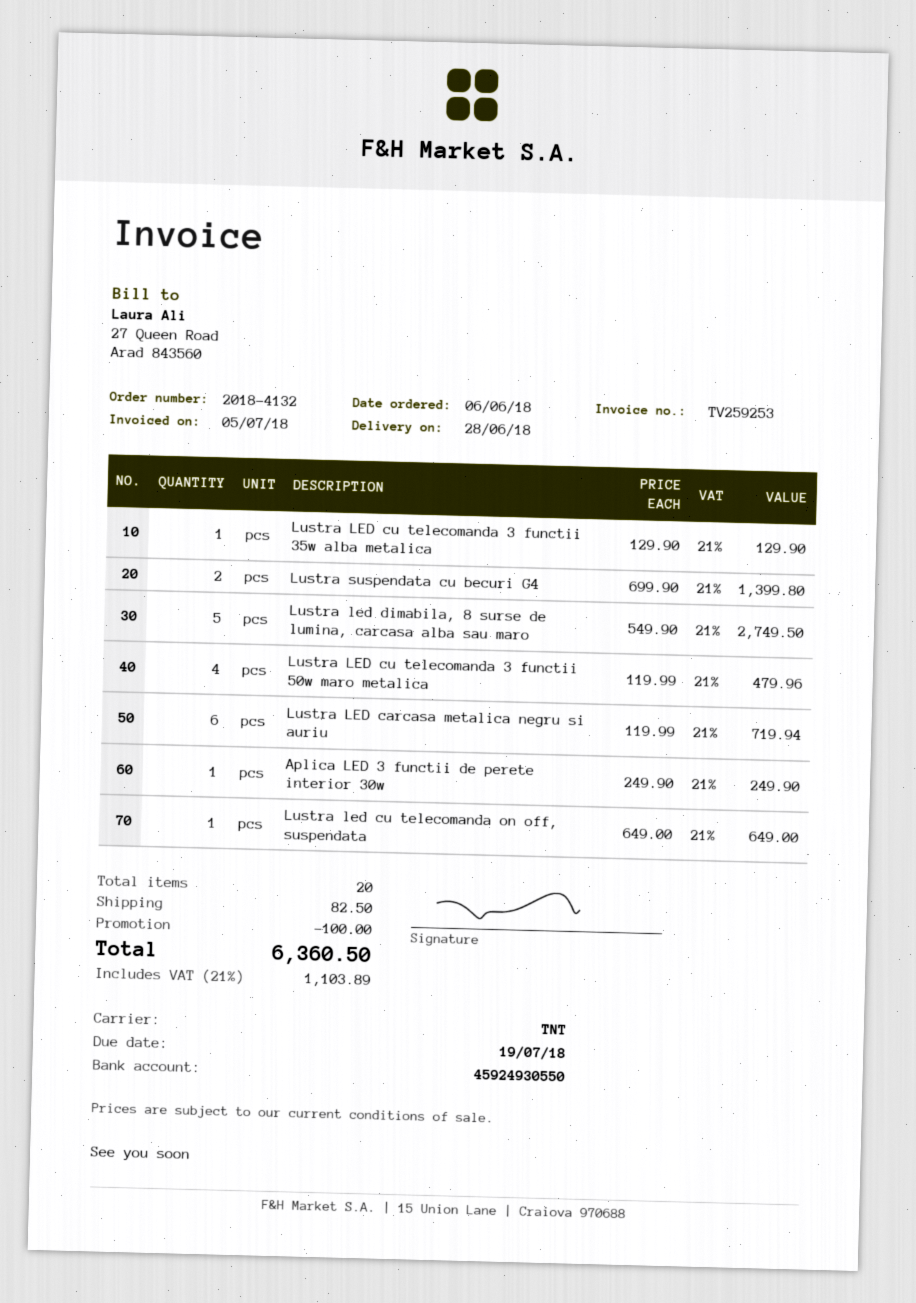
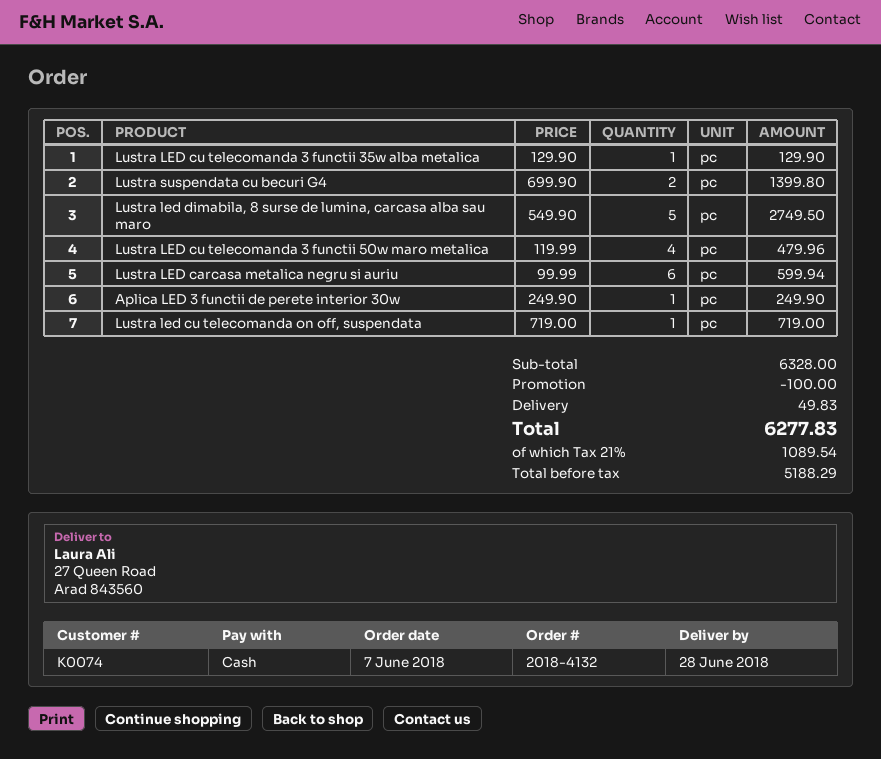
order date: 2018-06-06 -> 2018-06-07
Lustra LED carcasa metalica negru si auriu: 6 x 119.99 = 719.94 -> 6 x 99.99 = 599.94
Lustra led cu telecomanda on off, suspendata: 1 x 649.00 = 649.00 -> 1 x 719.00 = 719.00
shipping: 82.50 -> 49.83
tax: 21% = 1103.89 -> 21% = 1089.54
total: 6360.50 -> 6277.83

